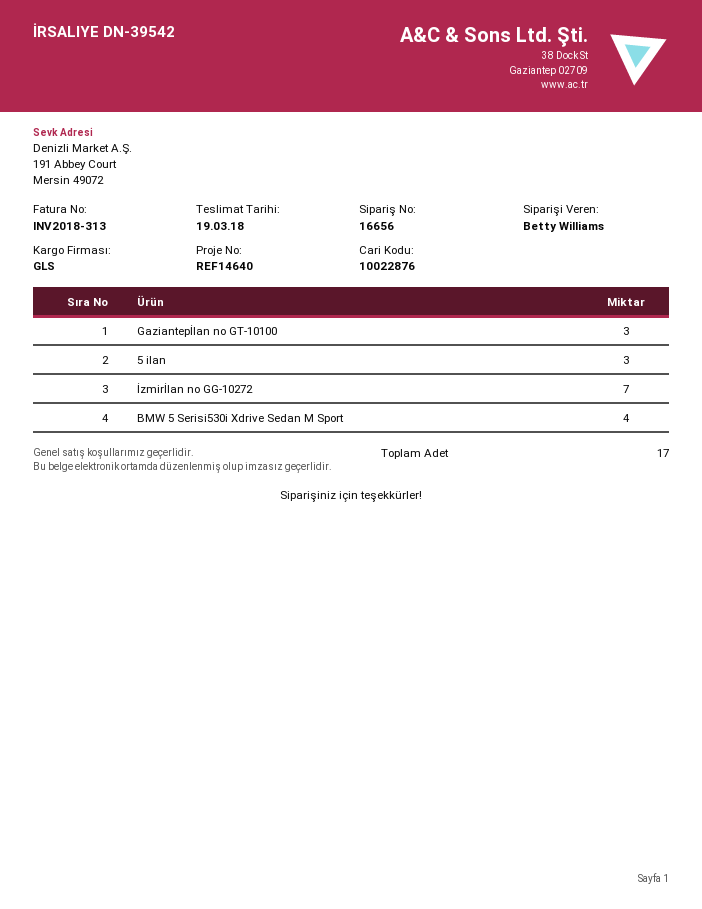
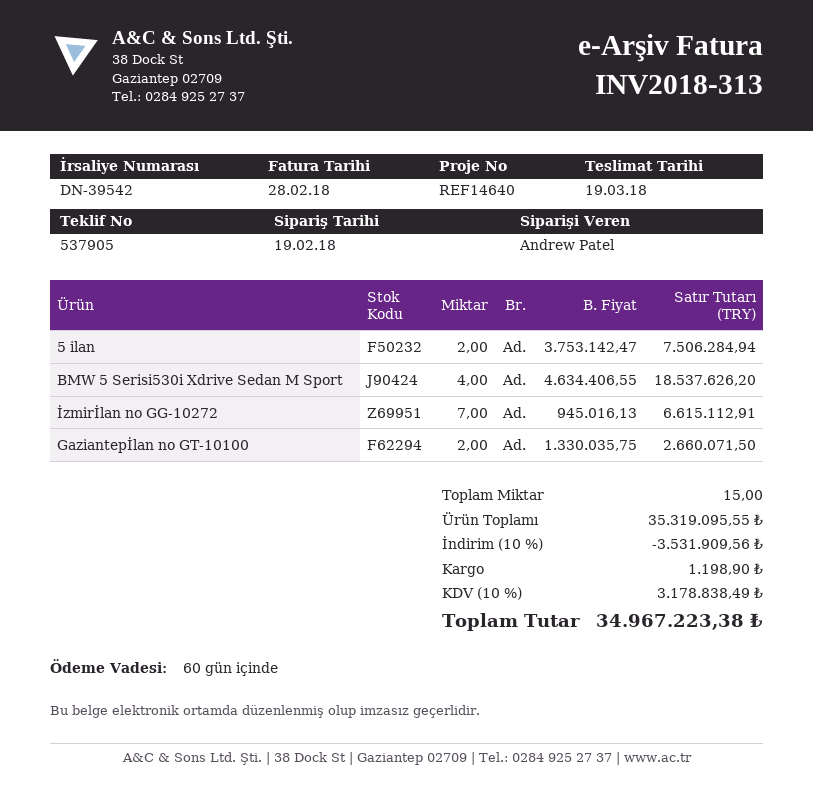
ordered by: Betty Williams -> Andrew Patel
Gaziantepİlan no GT-10100: 3 -> 2
5 ilan: 3 -> 2
total quantity: 17 -> 15

